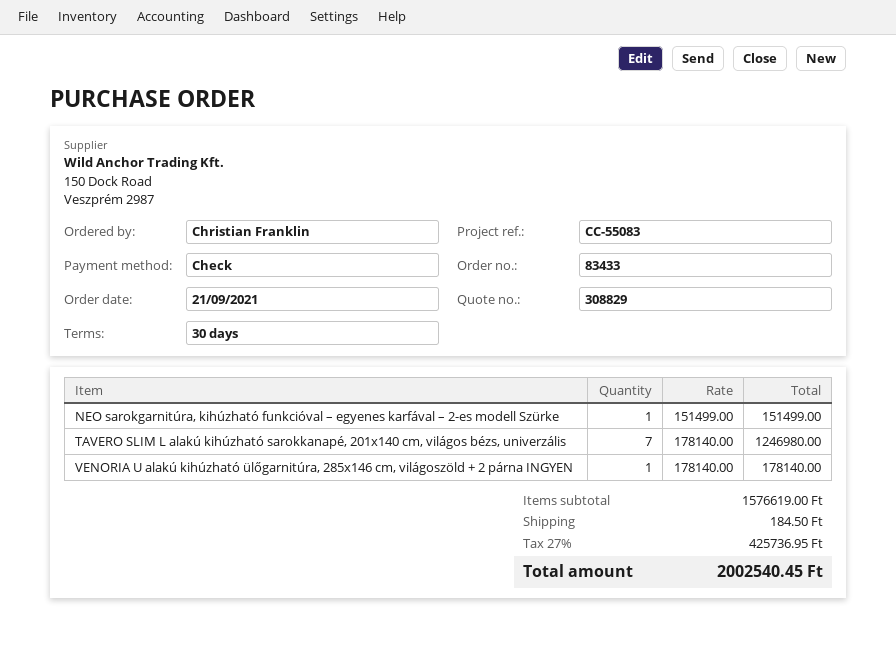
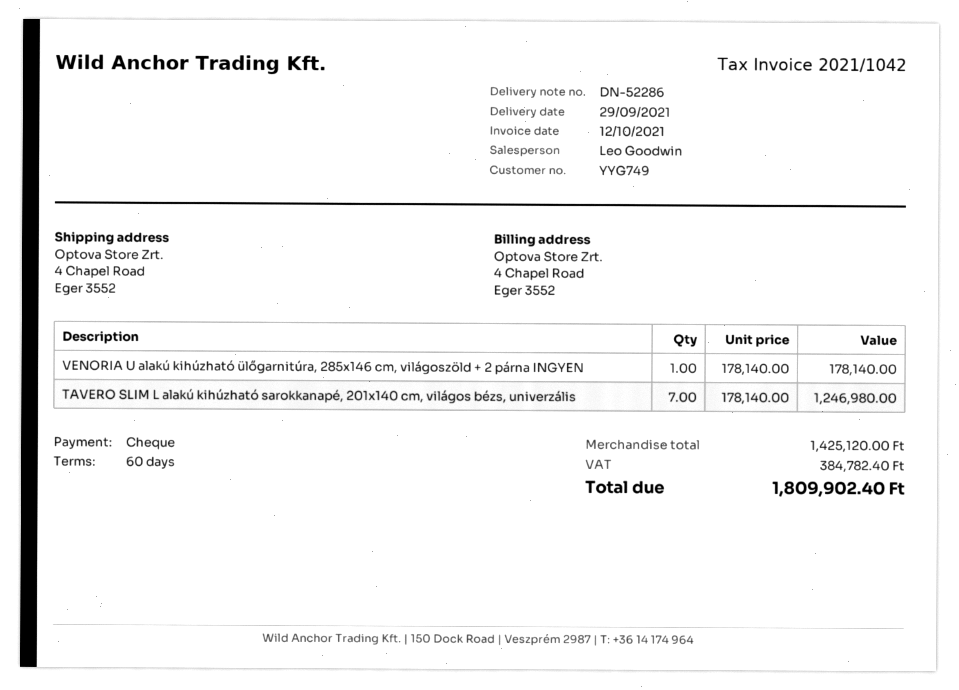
payment terms: 30 days -> 60 days
NEO sarokgarnitúra, kihúzható funkcióval – egyenes karfával – 2-es modell Szürke: 1 x 151499.00 = 151499.00 -> none
subtotal: 1576619.00 -> 1425120.00
shipping: 184.50 -> none
tax: 425736.95 -> 384782.40
total: 2002540.45 -> 1809902.40

